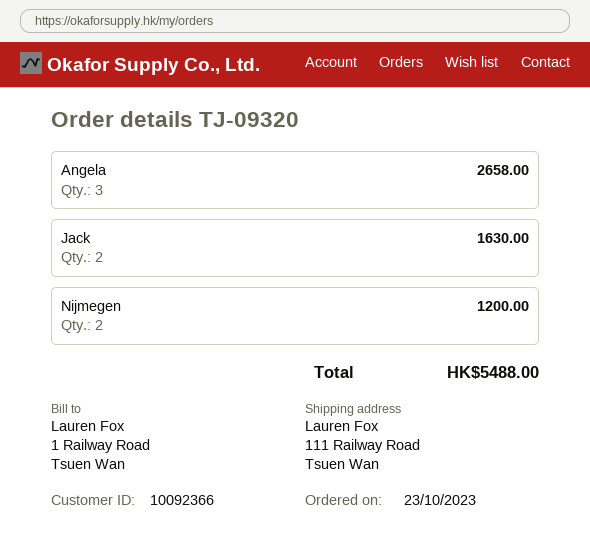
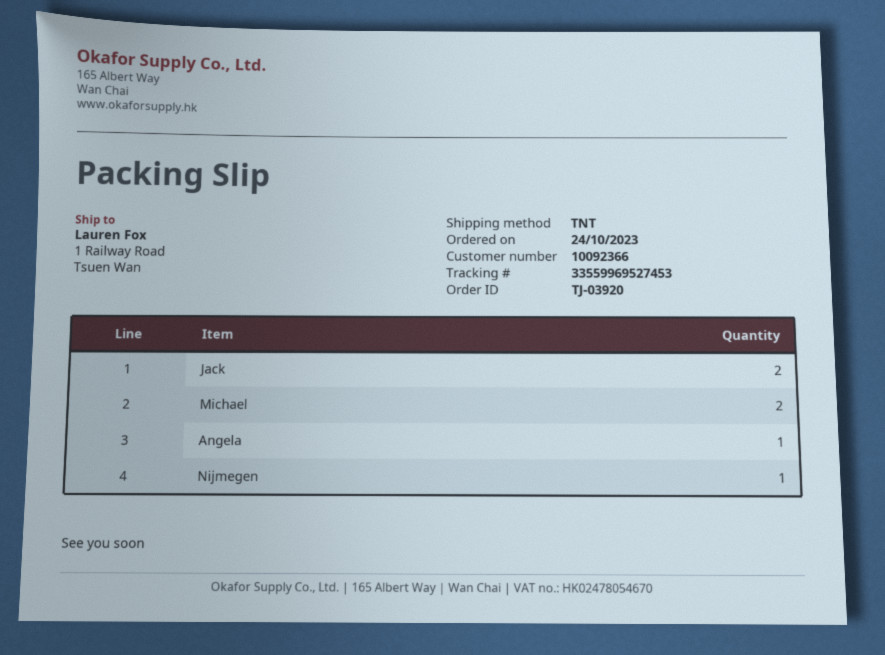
order number: TJ-09320 -> TJ-03920
order date: 2023-10-23 -> 2023-10-24
ship to: 111 Railway Road, Tsuen Wan -> 1 Railway Road, Tsuen Wan
Angela: 3 -> 1
Nijmegen: 2 -> 1
Michael: none -> 2

